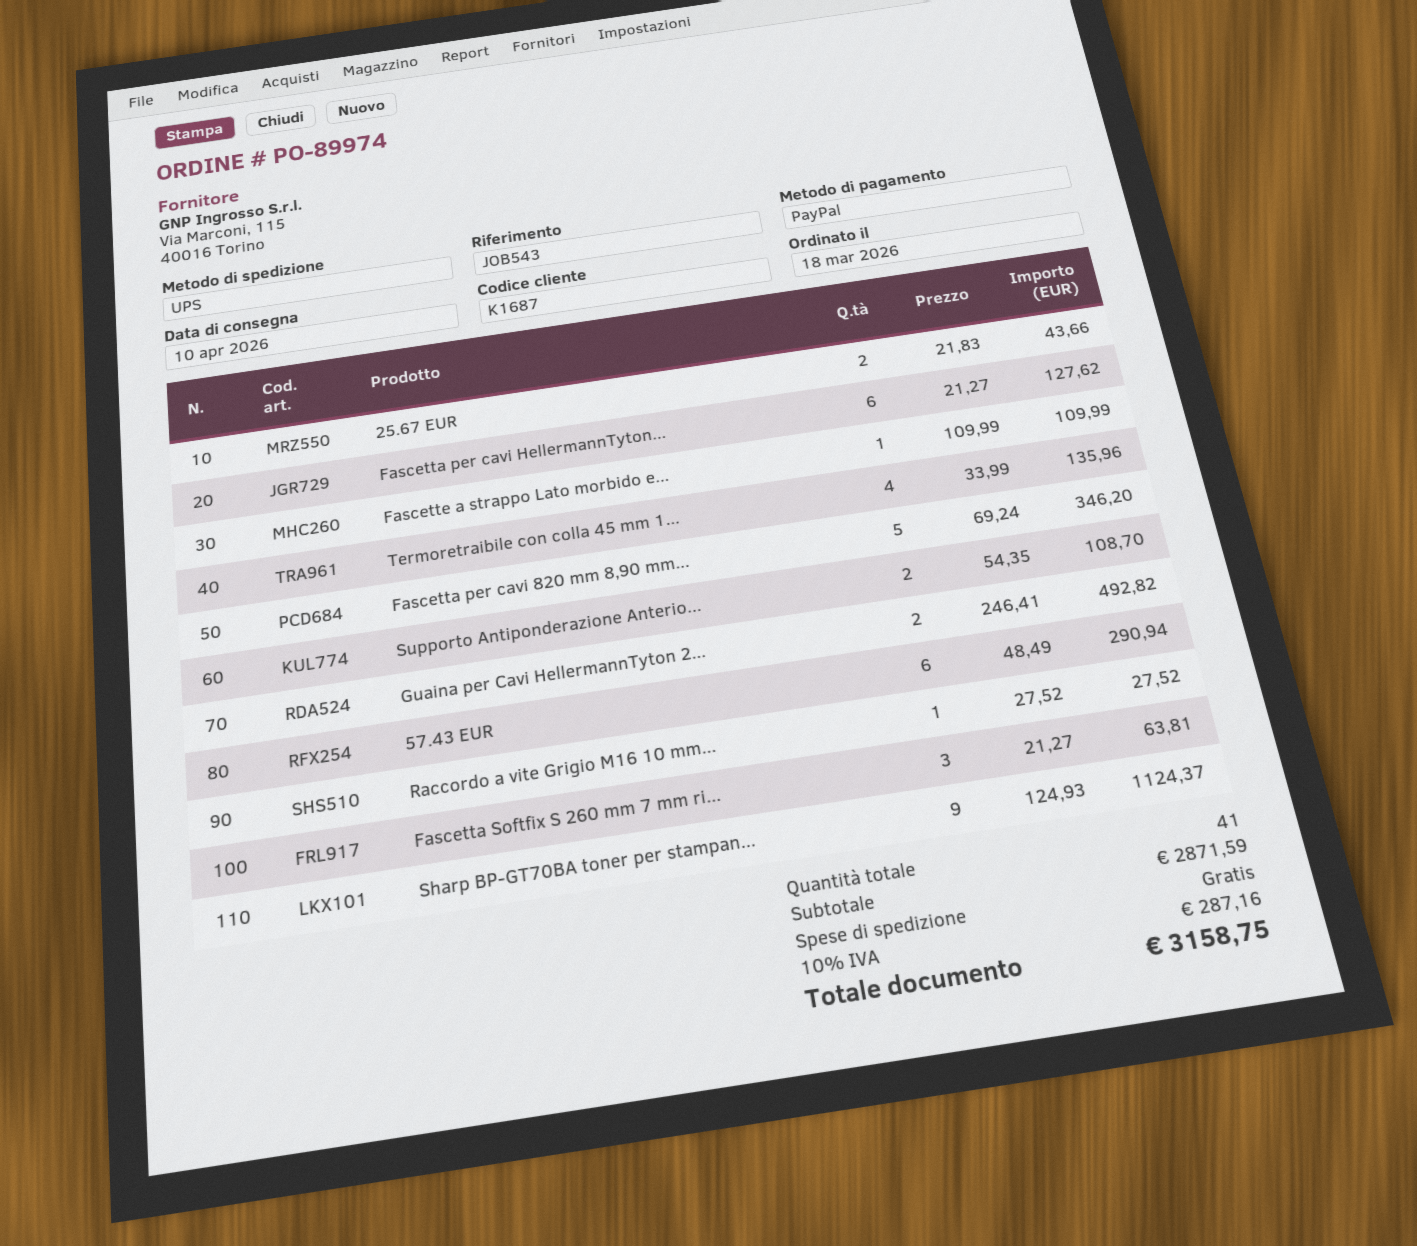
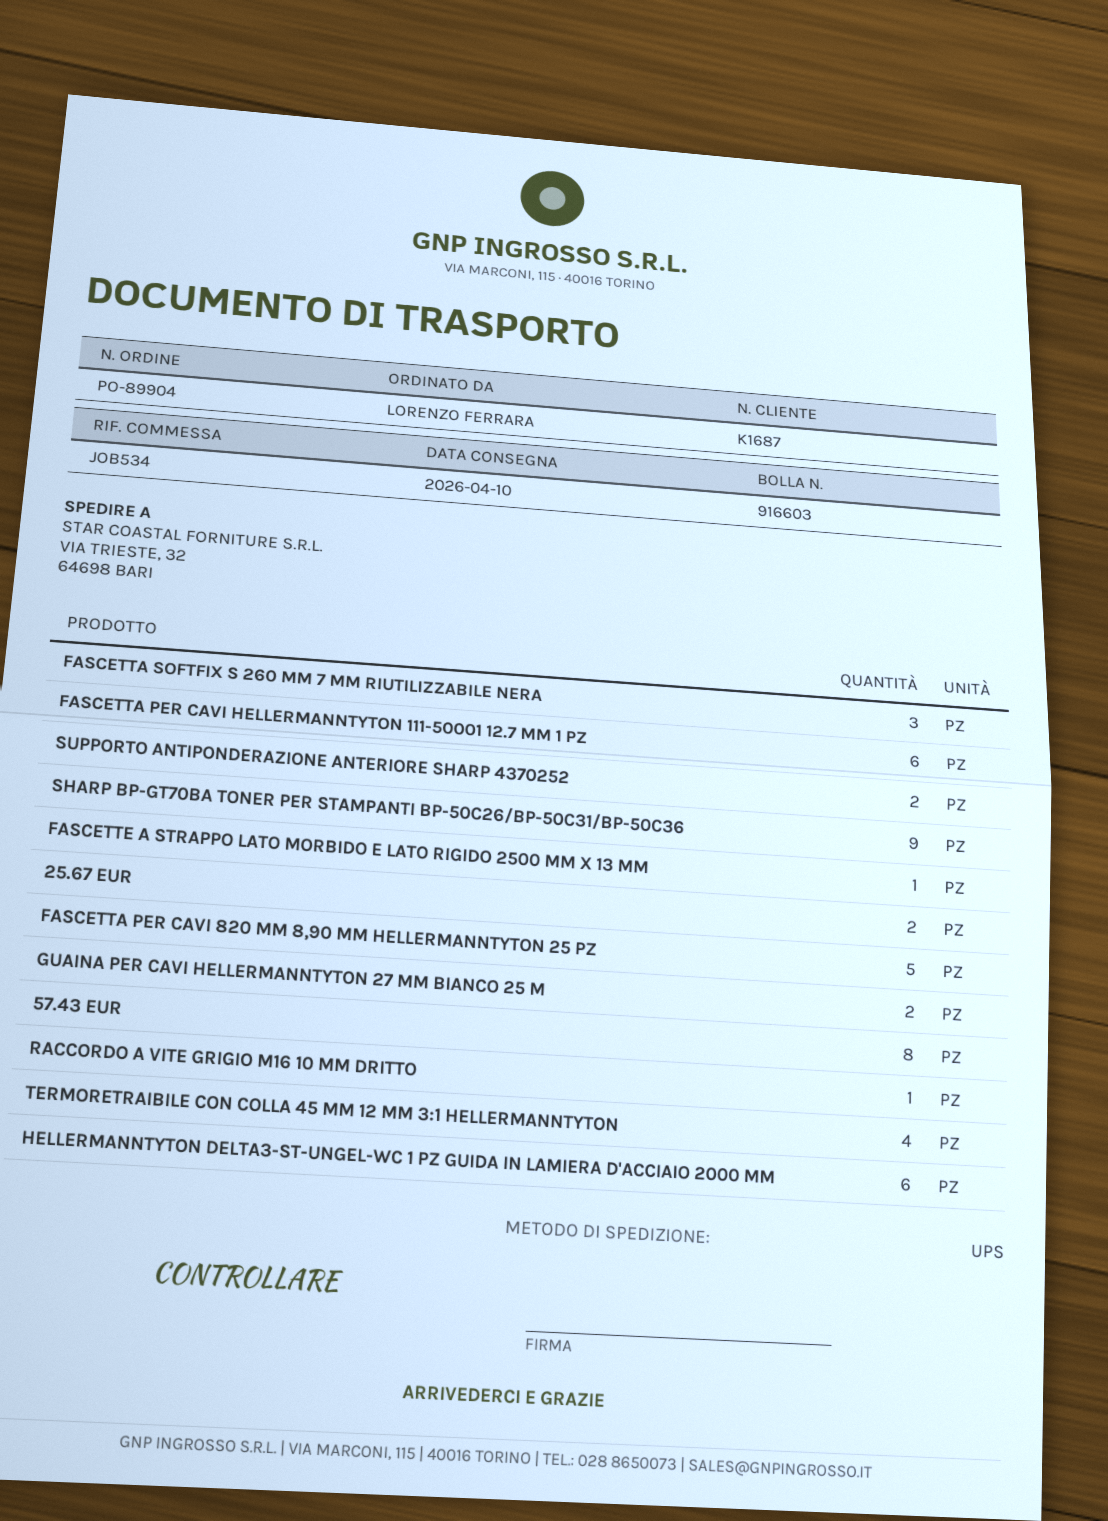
order number: PO-89974 -> PO-89904
reference: JOB543 -> JOB534
57.43 EUR: 6 -> 8
HELLERMANNTYTON DELTA3-ST-UNGEL-WC 1 PZ GUIDA IN LAMIERA D'ACCIAIO 2000 MM: none -> 6

